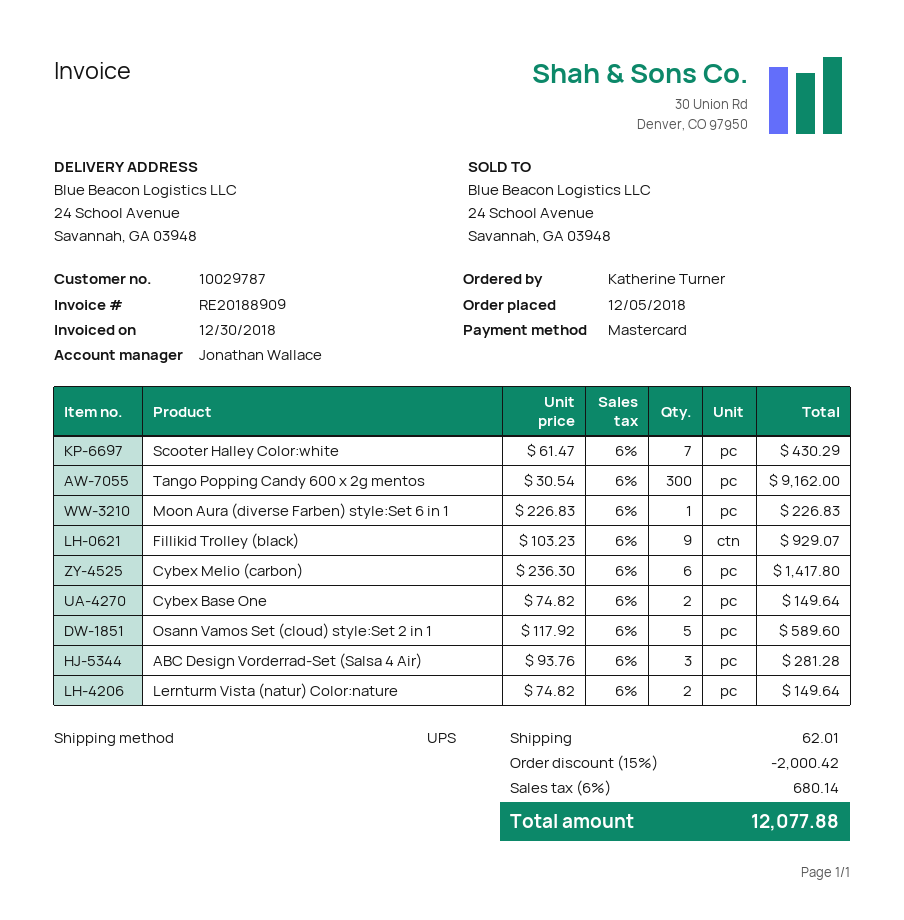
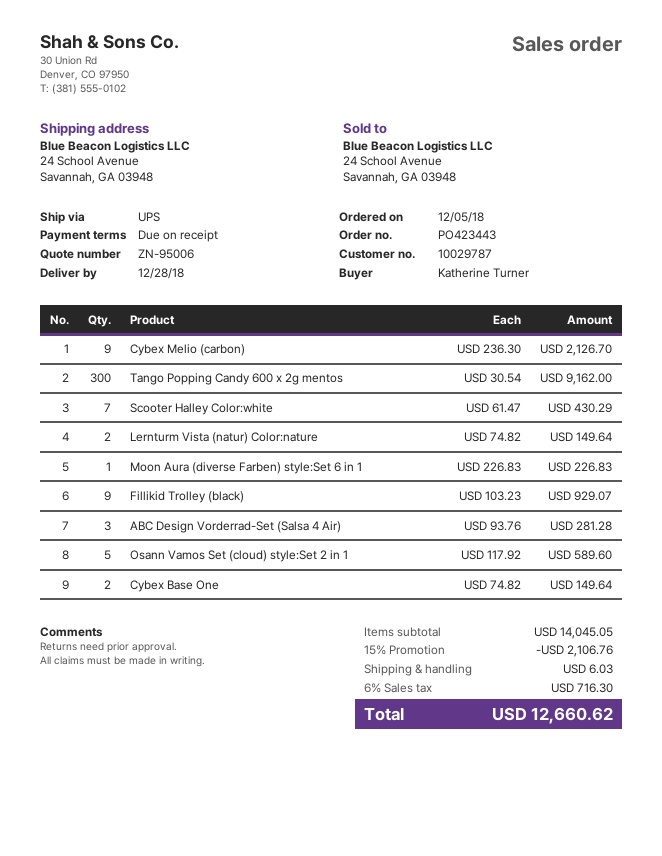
Cybex Melio (carbon): 6 x 236.30 = 1417.80 -> 9 x 236.30 = 2126.70
discount: 15% = 2000.42 -> 15% = 2106.76
shipping: 62.01 -> 6.03
tax: 6% = 680.14 -> 6% = 716.30
total: 12077.88 -> 12660.62

